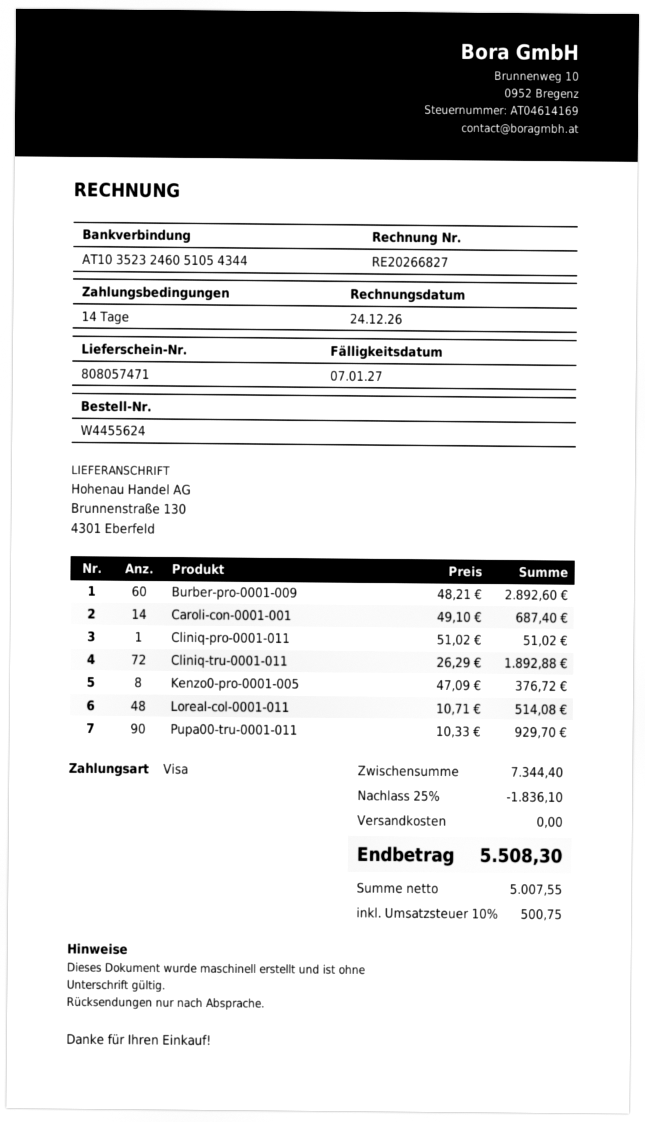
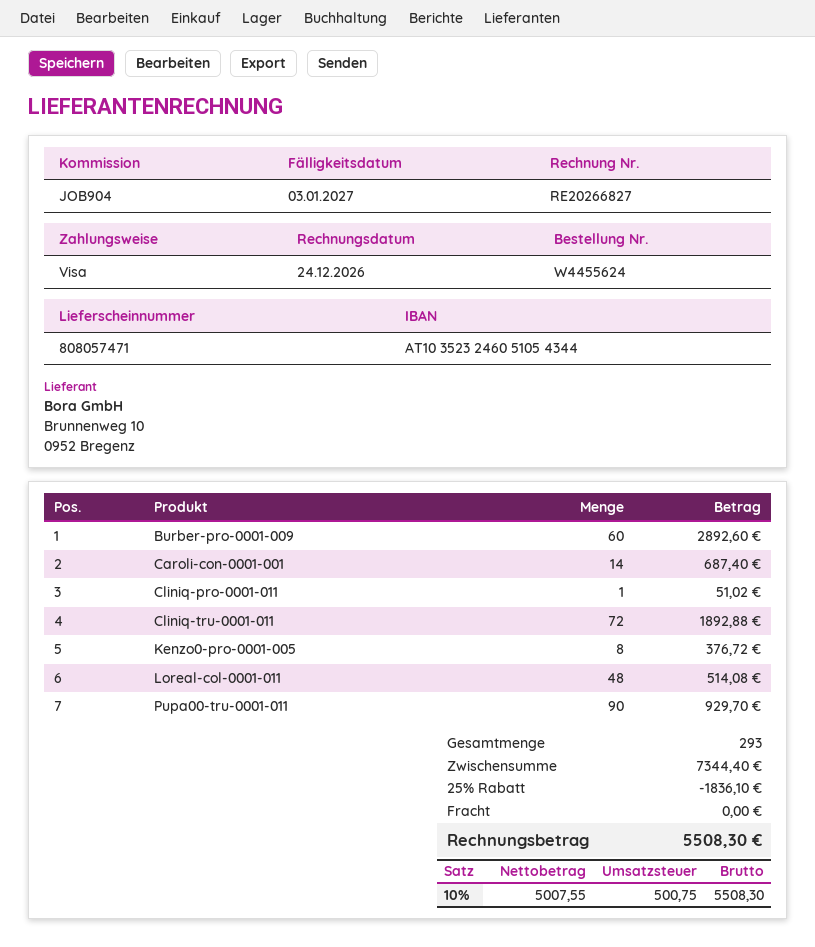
due date: 2027-01-07 -> 2027-01-03

